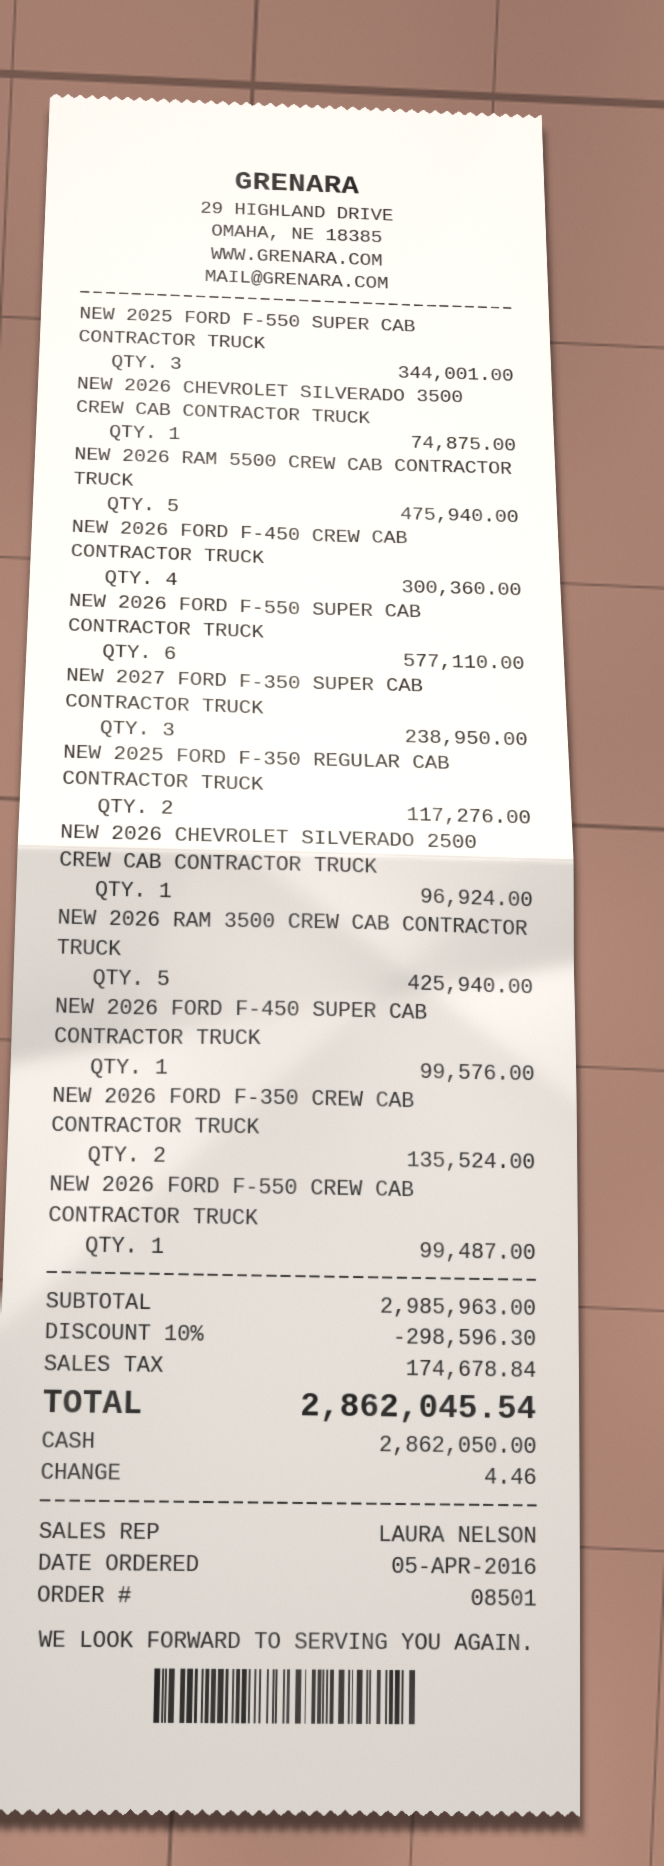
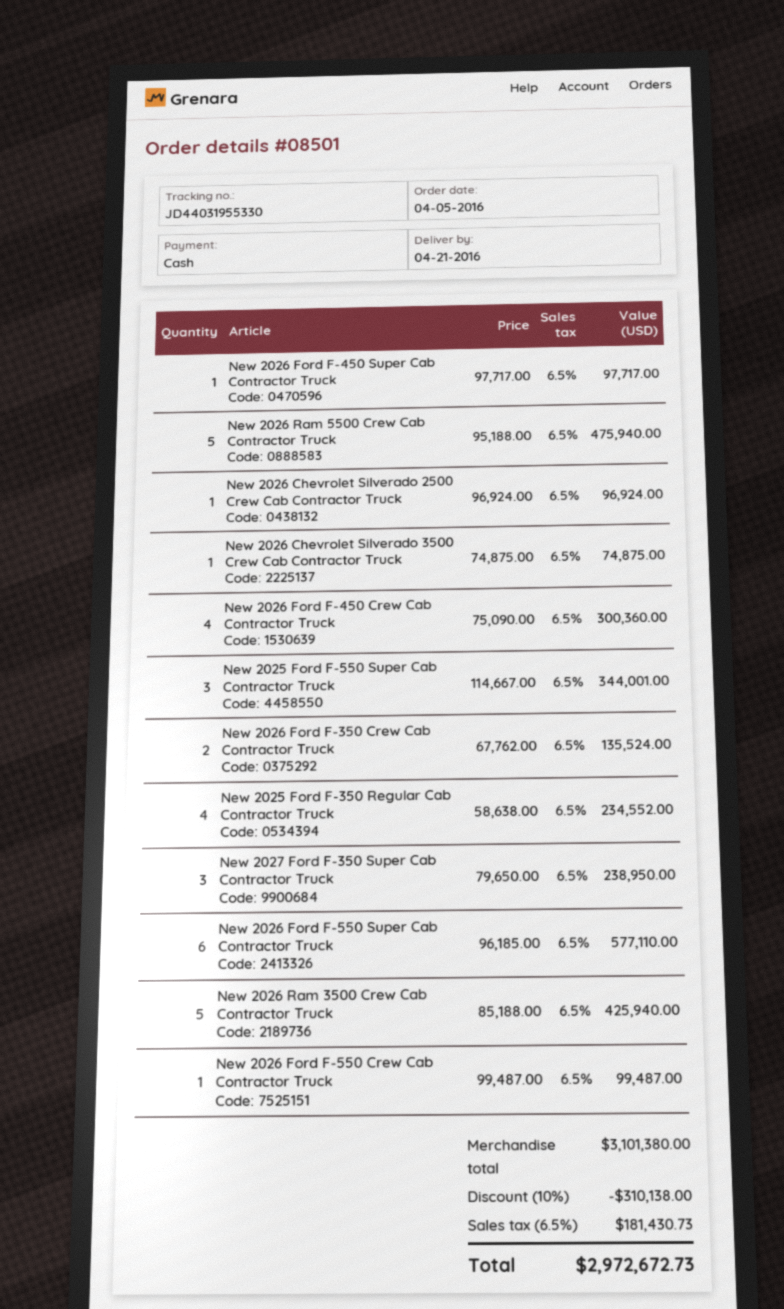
NEW 2025 FORD F-350 REGULAR CAB CONTRACTOR TRUCK: 2 for 117276.00 -> 4 for 234552.00
NEW 2026 FORD F-450 SUPER CAB CONTRACTOR TRUCK: 1 for 99576.00 -> 1 for 97717.00
subtotal: 2985963.00 -> 3101380.00
discount: 10% = 298596.30 -> 10% = 310138.00
tax: 174678.84 -> 181430.73
total: 2862045.54 -> 2972672.73

